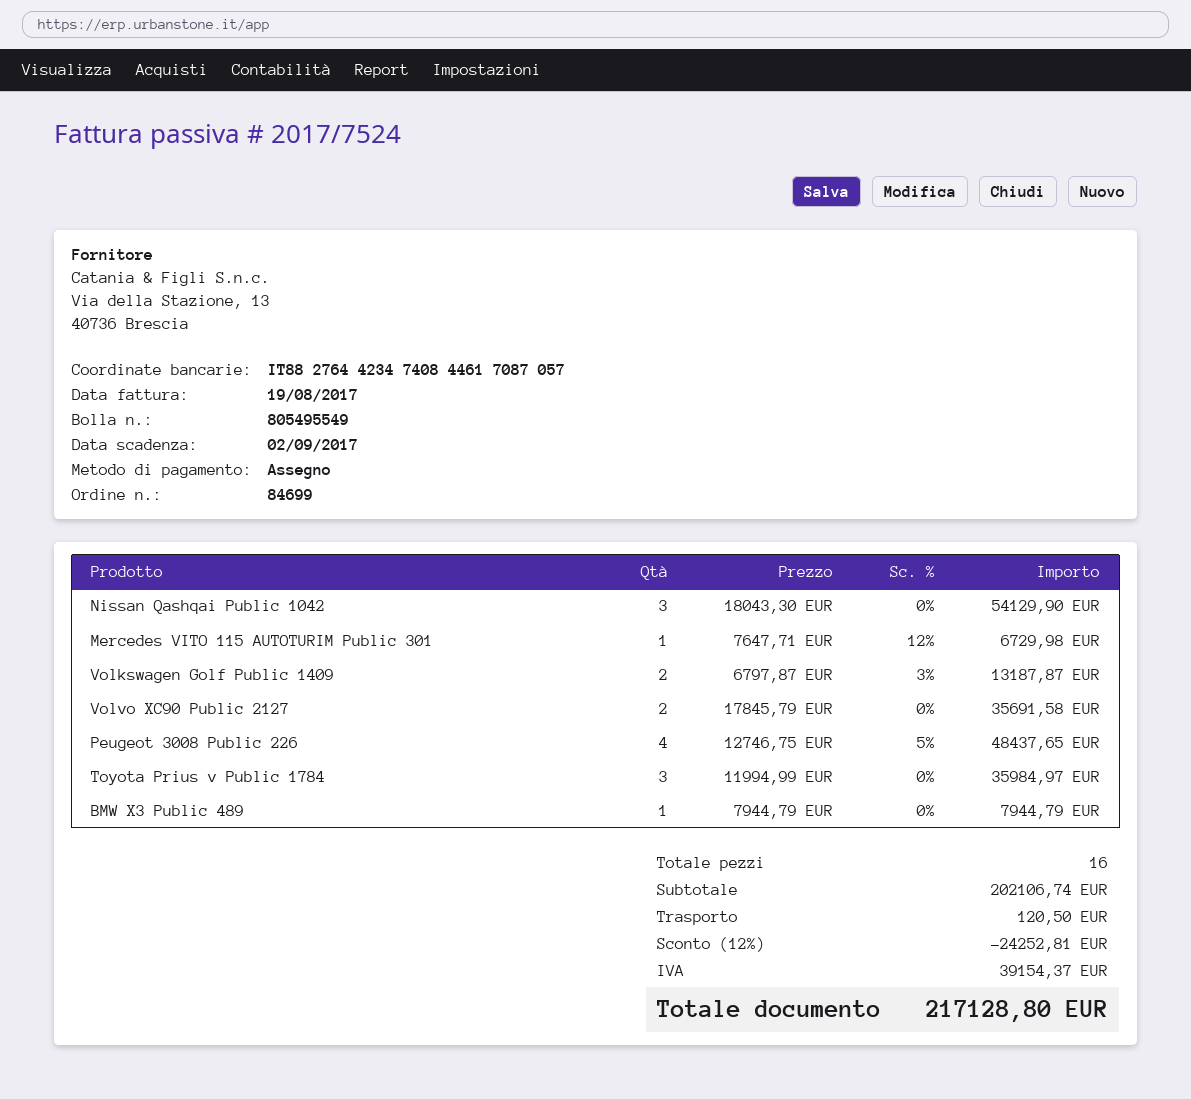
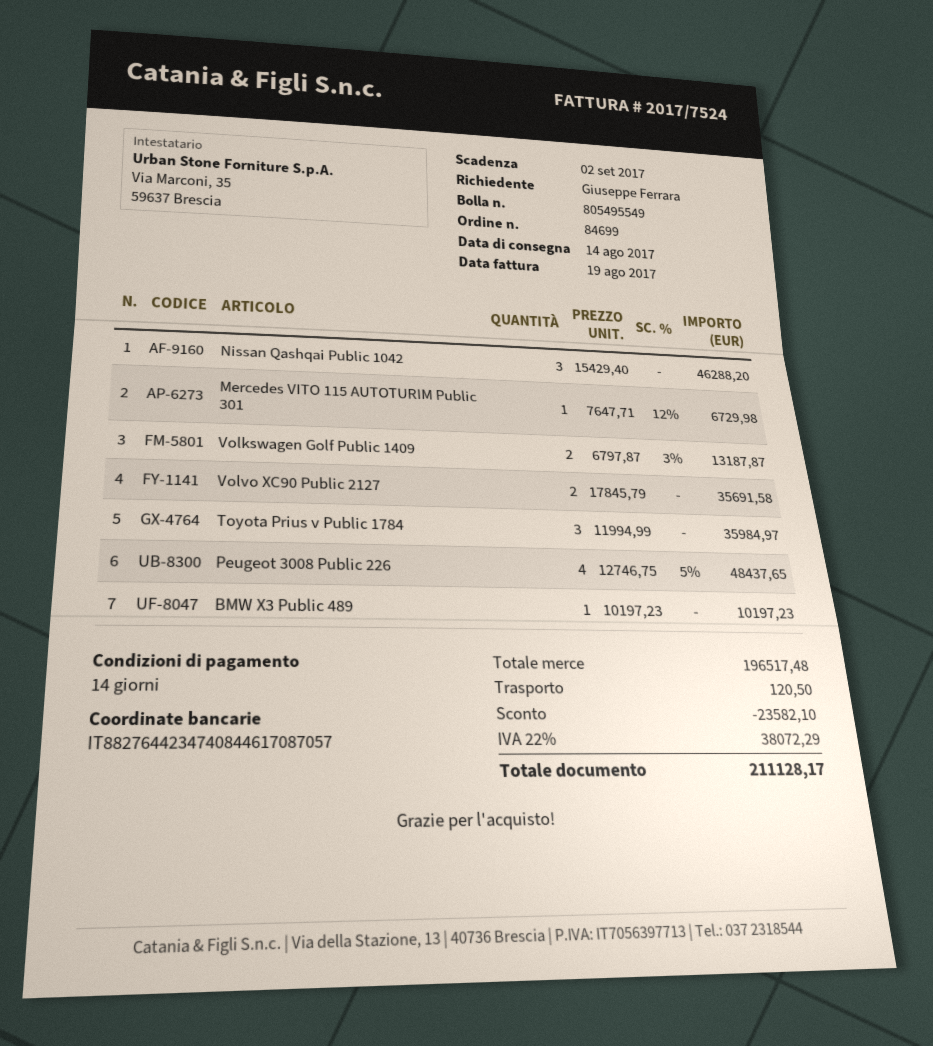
Nissan Qashqai Public 1042: 3 x 18043.30 = 54129.90 -> 3 x 15429.40 = 46288.20
BMW X3 Public 489: 1 x 7944.79 = 7944.79 -> 1 x 10197.23 = 10197.23
subtotal: 202106.74 -> 196517.48
discount: 24252.81 -> 23582.10
tax: 39154.37 -> 38072.29
total: 217128.80 -> 211128.17

